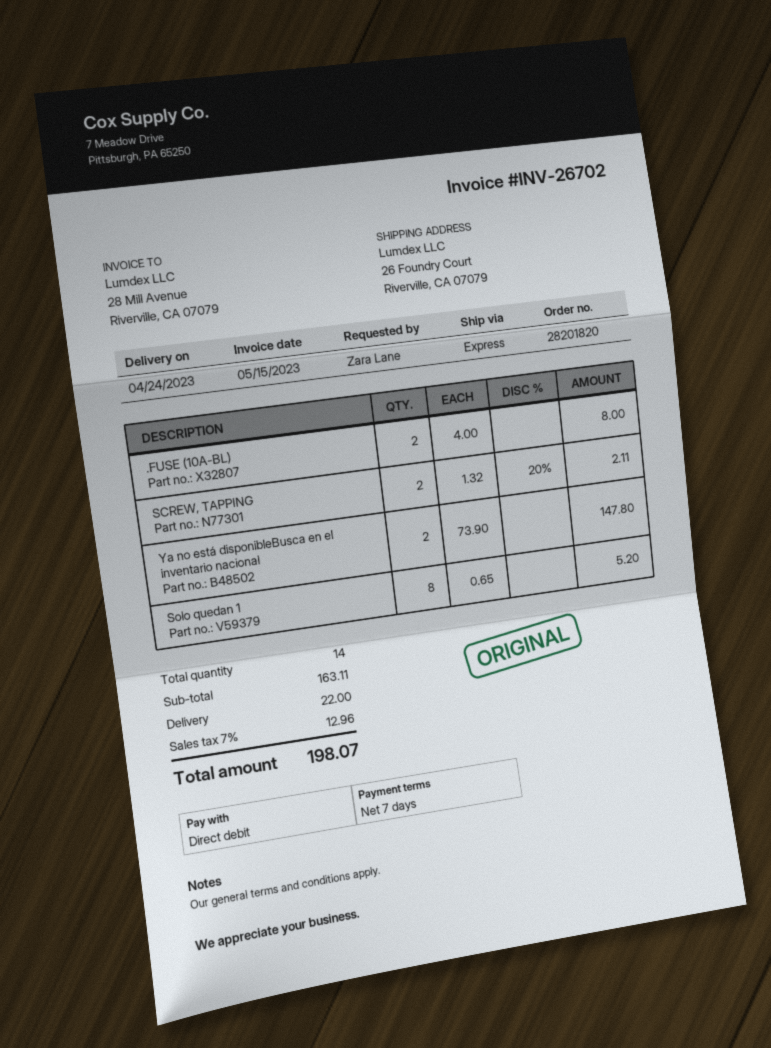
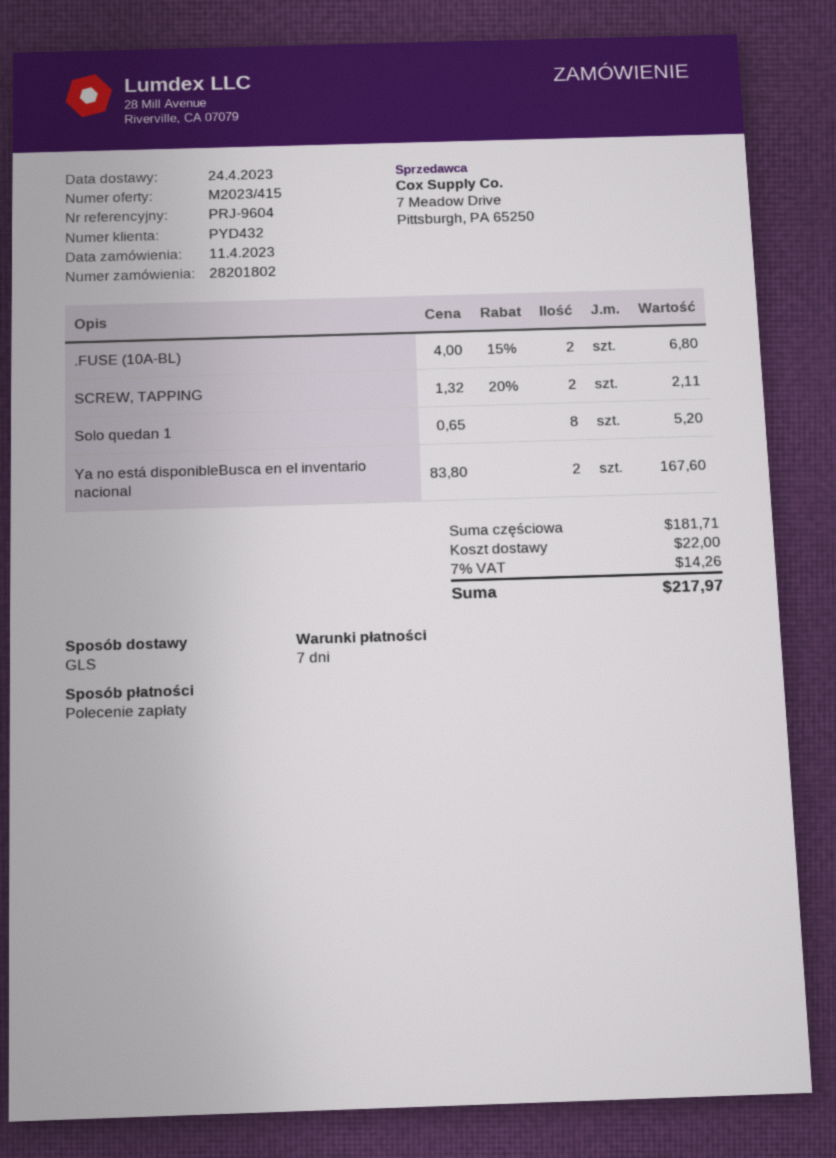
order number: 28201820 -> 28201802
shipping method: express -> GLS
.FUSE (10A-BL): 2 x 4.00 = 8.00 -> 2 x 4.00 - 15% = 6.80
Ya no está disponibleBusca en el inventario nacional: 2 x 73.90 = 147.80 -> 2 x 83.80 = 167.60
subtotal: 163.11 -> 181.71
tax: 7% = 12.96 -> 7% = 14.26
total: 198.07 -> 217.97

